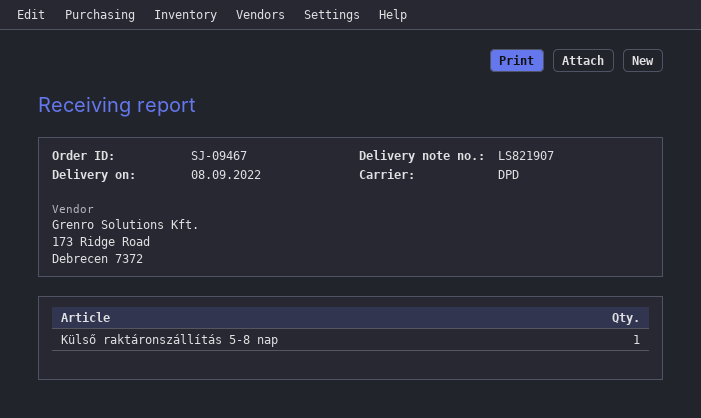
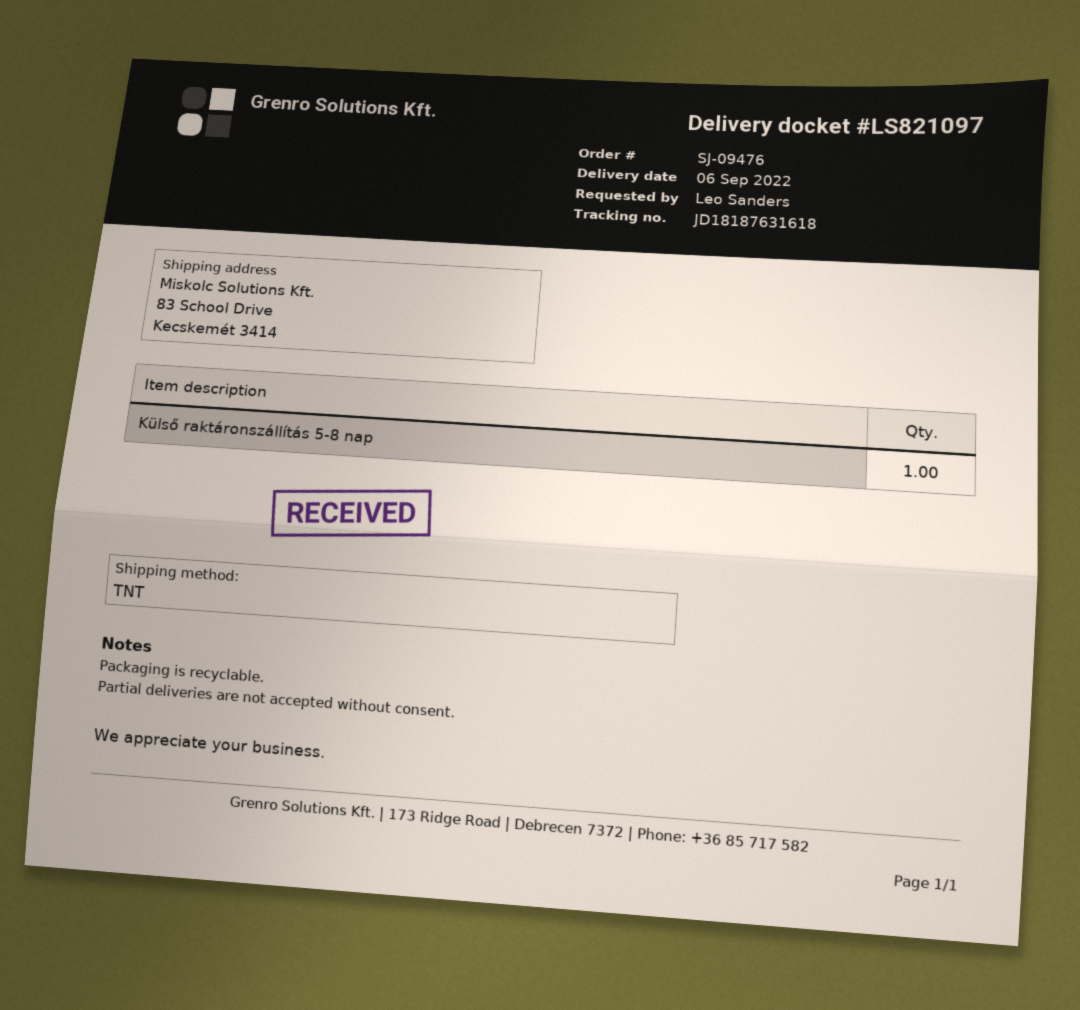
order number: SJ-09467 -> SJ-09476
delivery note number: LS821907 -> LS821097
delivery date: 2022-09-08 -> 2022-09-06
shipping method: DPD -> TNT

